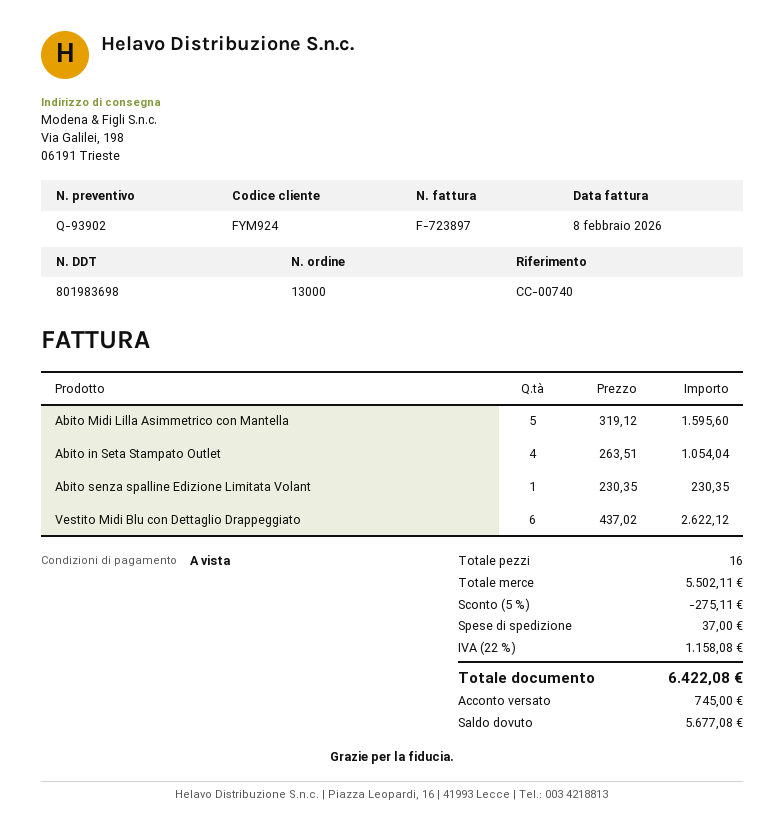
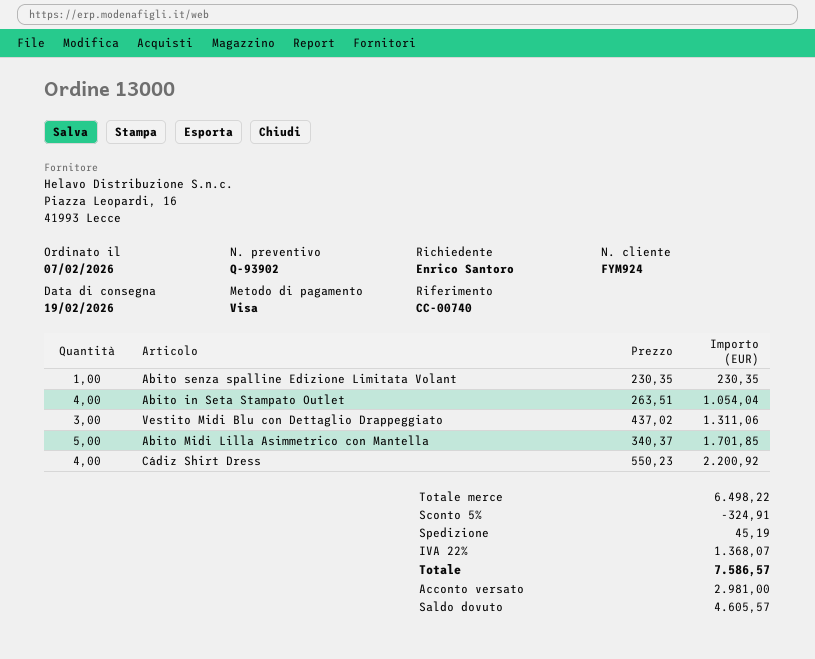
Abito Midi Lilla Asimmetrico con Mantella: 5 x 319.12 = 1595.60 -> 5 x 340.37 = 1701.85
Vestito Midi Blu con Dettaglio Drappeggiato: 6 x 437.02 = 2622.12 -> 3 x 437.02 = 1311.06
Cádiz Shirt Dress: none -> 4 x 550.23 = 2200.92
subtotal: 5502.11 -> 6498.22
discount: 5% = 275.11 -> 5% = 324.91
shipping: 37.00 -> 45.19
tax: 22% = 1158.08 -> 22% = 1368.07
total: 6422.08 -> 7586.57
deposit: 745.00 -> 2981.00
balance: 5677.08 -> 4605.57

